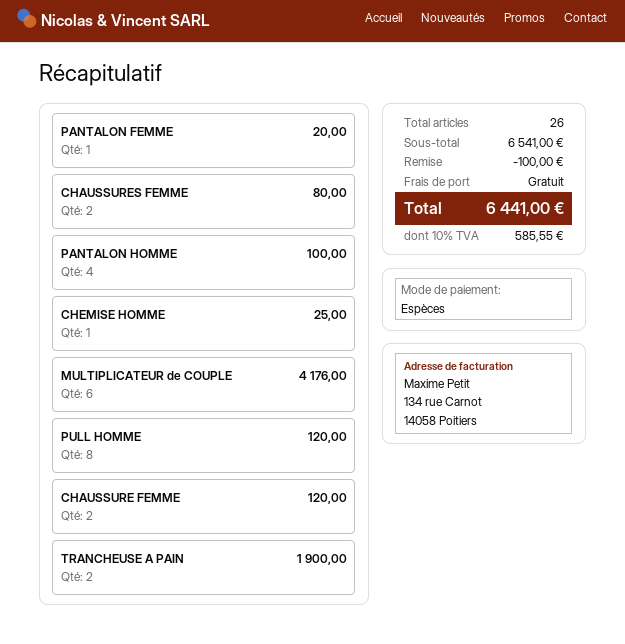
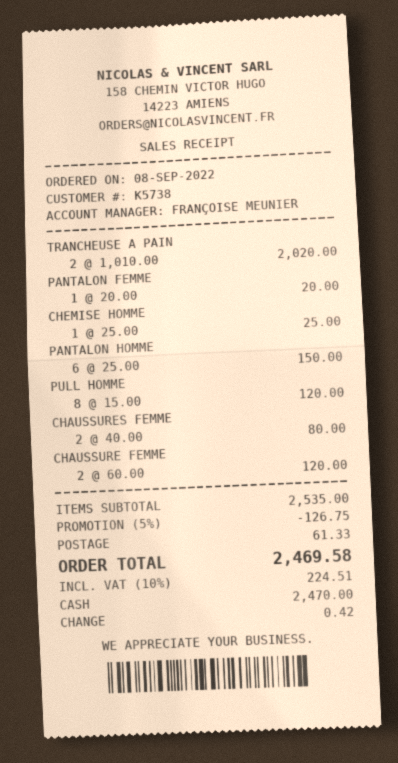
PANTALON HOMME: 4 for 100.00 -> 6 for 150.00
MULTIPLICATEUR de COUPLE: 6 for 4176.00 -> none
TRANCHEUSE A PAIN: 2 for 1900.00 -> 2 for 2020.00
subtotal: 6541.00 -> 2535.00
discount: 100.00 -> 126.75
shipping: 0.00 -> 61.33
tax: 10% = 585.55 -> 10% = 224.51
total: 6441.00 -> 2469.58

